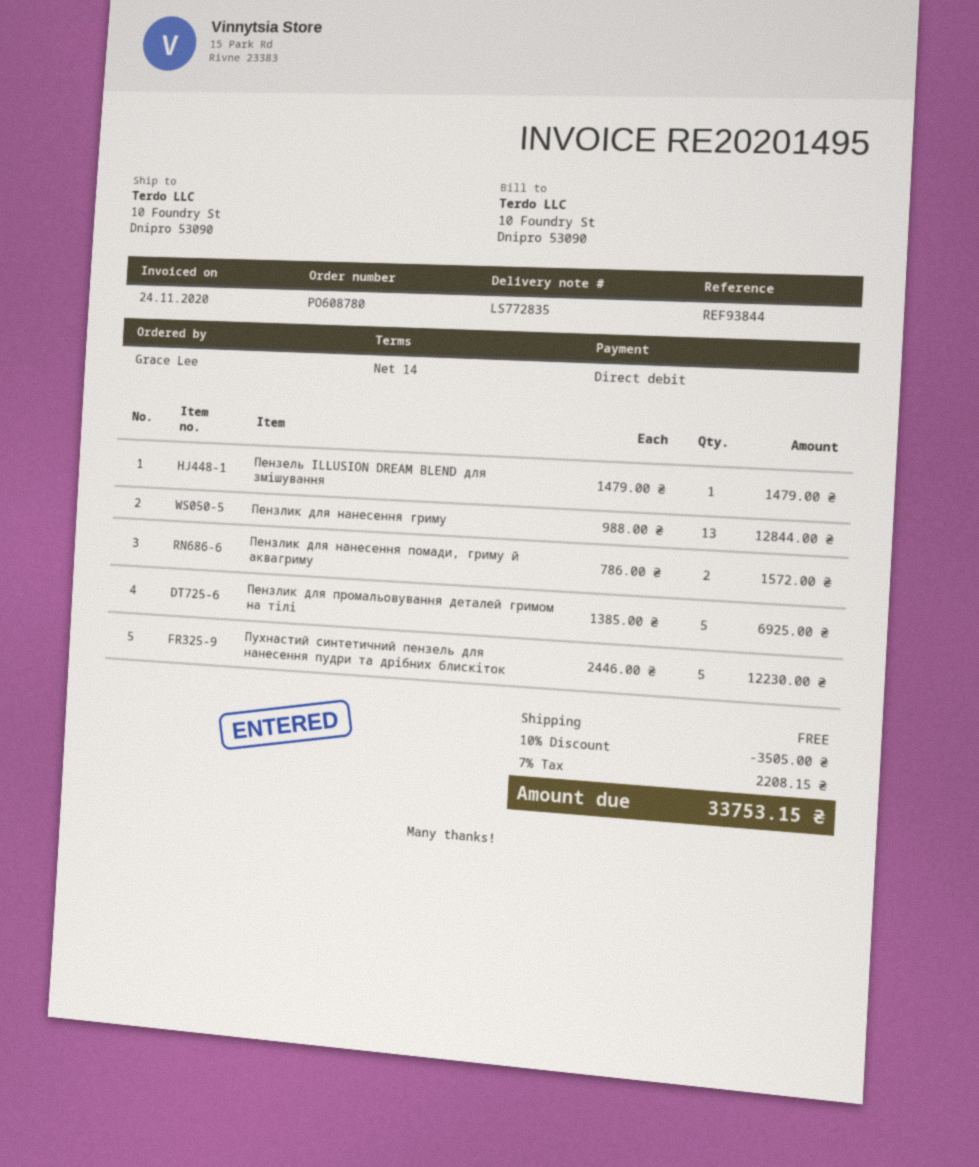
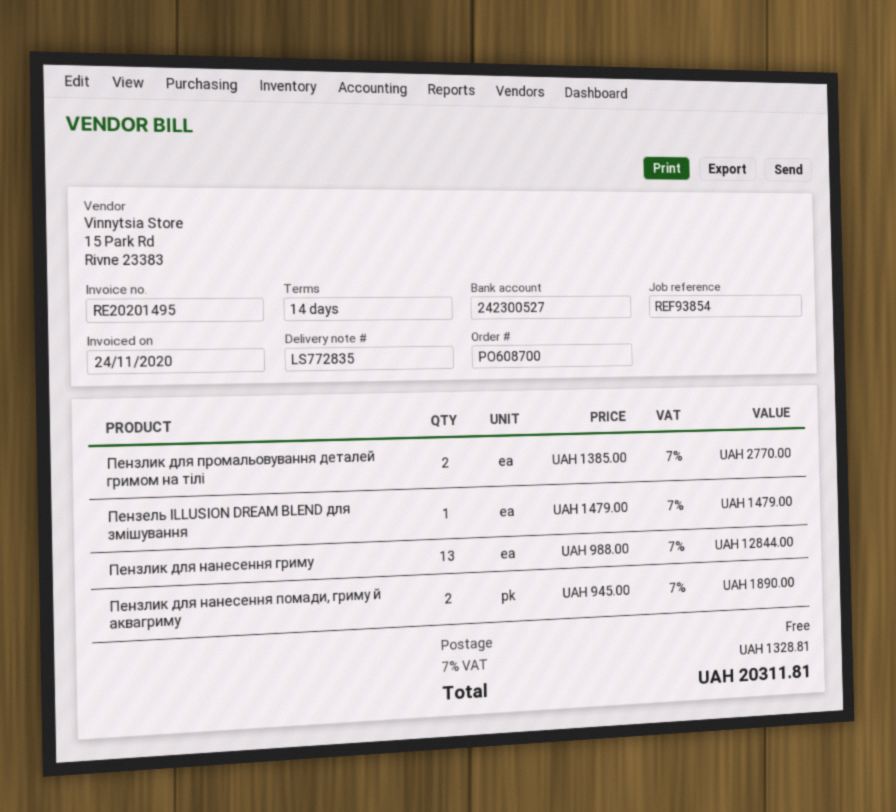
order number: PO608780 -> PO608700
reference: REF93844 -> REF93854
Пензлик для нанесення помади, гриму й аквагриму: 2 x 786.00 = 1572.00 -> 2 x 945.00 = 1890.00
Пензлик для промальовування деталей гримом на тілі: 5 x 1385.00 = 6925.00 -> 2 x 1385.00 = 2770.00
Пухнастий синтетичний пензель для нанесення пудри та дрібних блискіток: 5 x 2446.00 = 12230.00 -> none
discount: 10% = 3505.00 -> none
tax: 7% = 2208.15 -> 7% = 1328.81
total: 33753.15 -> 20311.81

